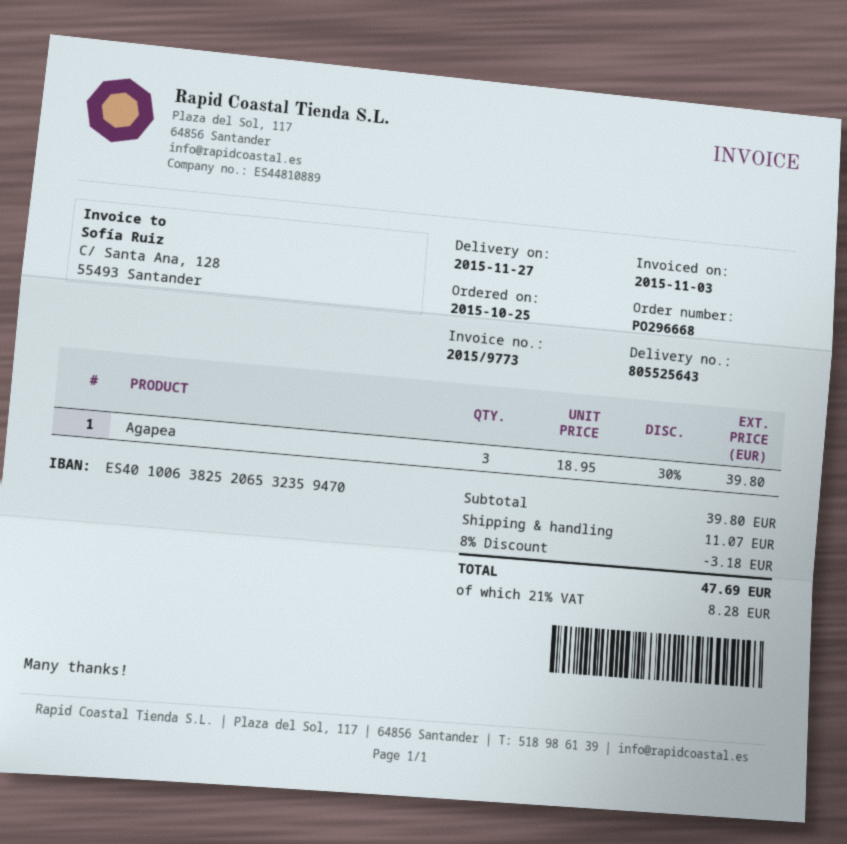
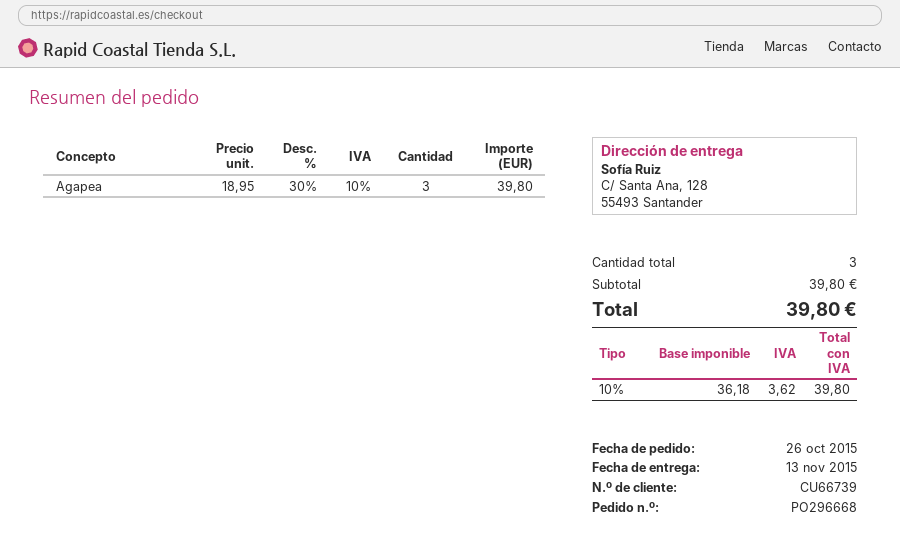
order date: 2015-10-25 -> 2015-10-26
delivery date: 2015-11-27 -> 2015-11-13
discount: 8% = 3.18 -> none
shipping: 11.07 -> none
tax: 21% = 8.28 -> 10% = 3.62
total: 47.69 -> 39.80

